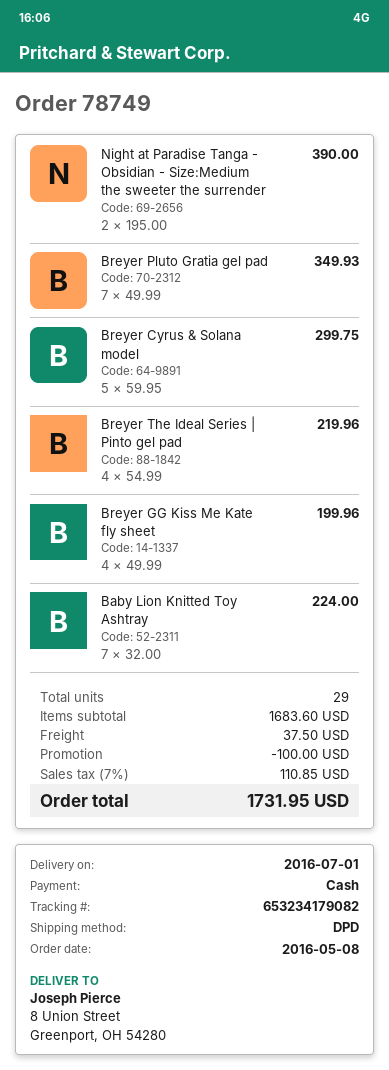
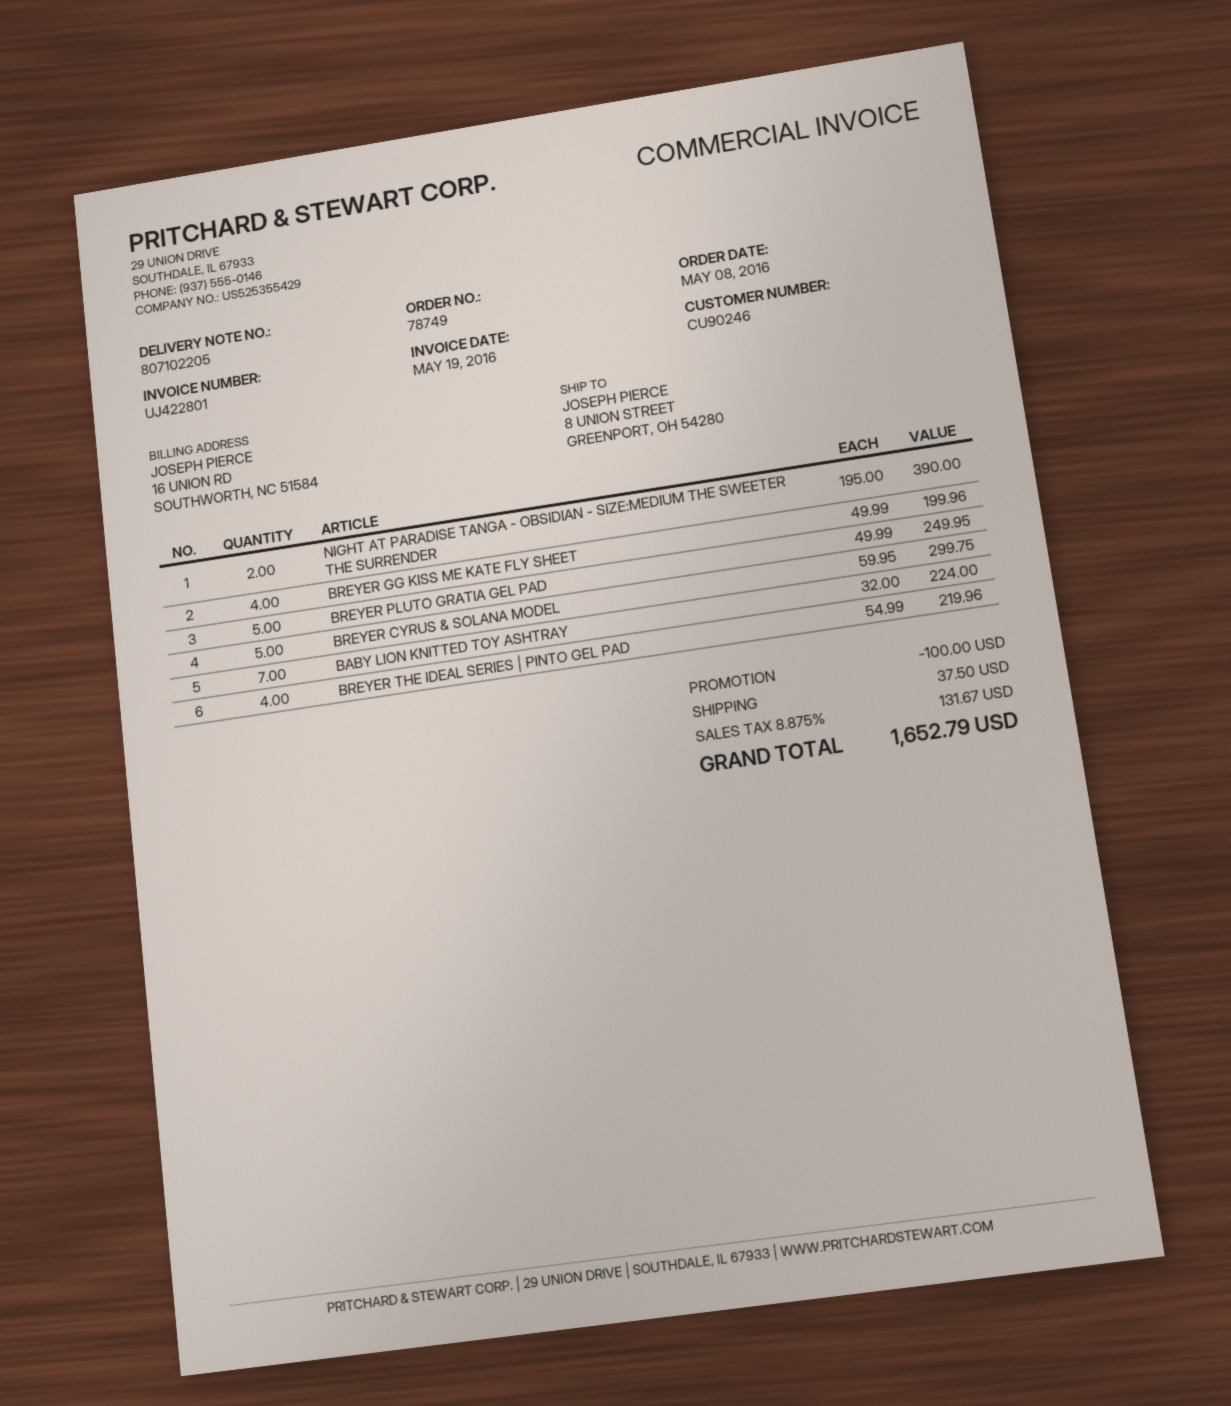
Breyer Pluto Gratia gel pad: 7 x 49.99 = 349.93 -> 5 x 49.99 = 249.95
tax: 7% = 110.85 -> 8.875% = 131.67
total: 1731.95 -> 1652.79

